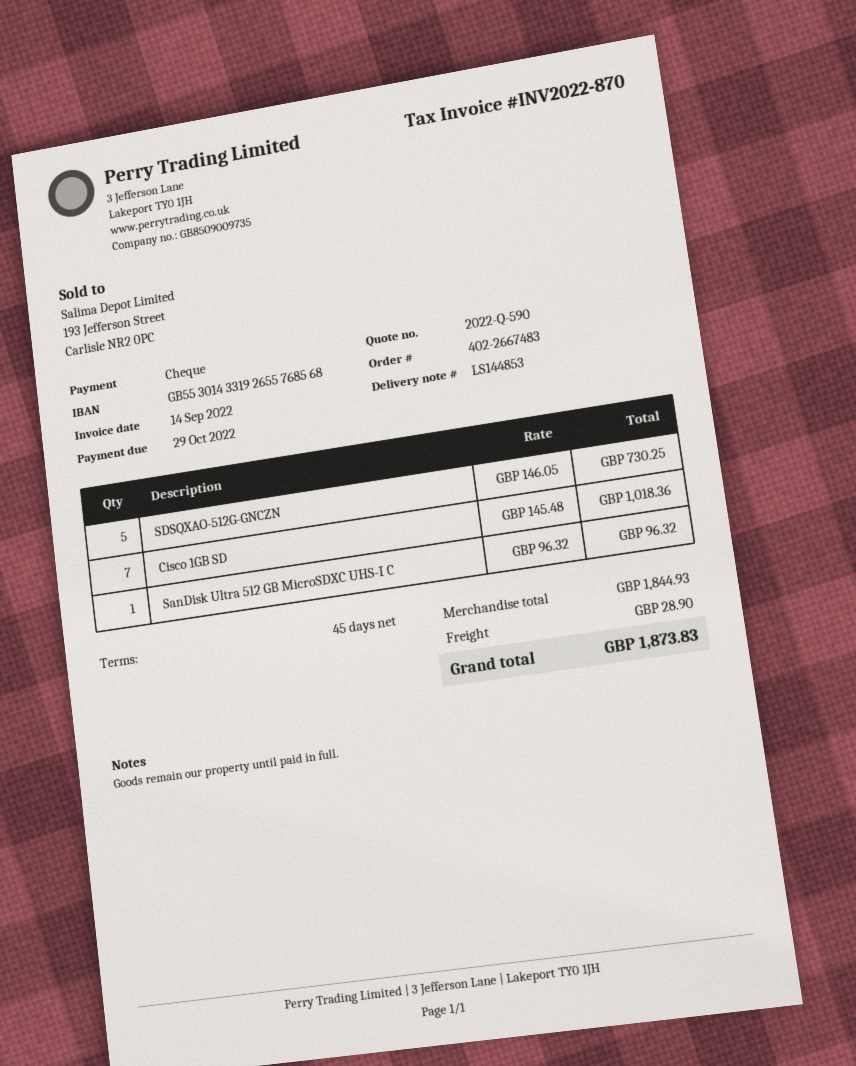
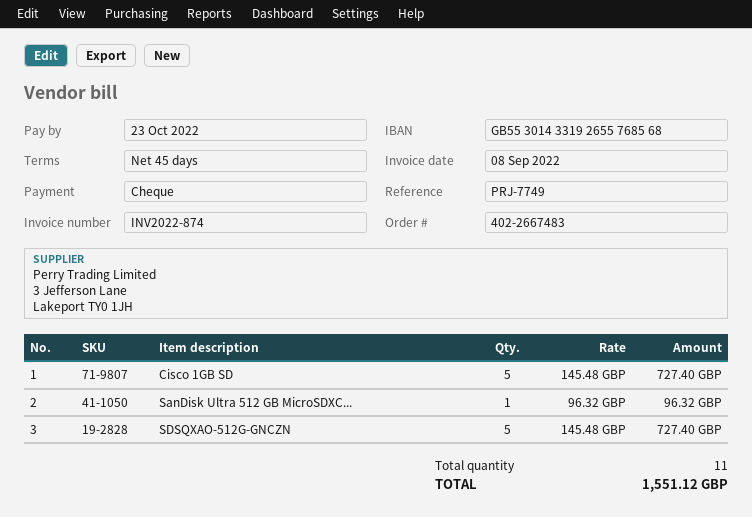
invoice number: INV2022-870 -> INV2022-874
invoice date: 2022-09-14 -> 2022-09-08
due date: 2022-10-29 -> 2022-10-23
SDSQXAO-512G-GNCZN: 5 x 146.05 = 730.25 -> 5 x 145.48 = 727.40
Cisco 1GB SD: 7 x 145.48 = 1018.36 -> 5 x 145.48 = 727.40
shipping: 28.90 -> none
total: 1873.83 -> 1551.12

